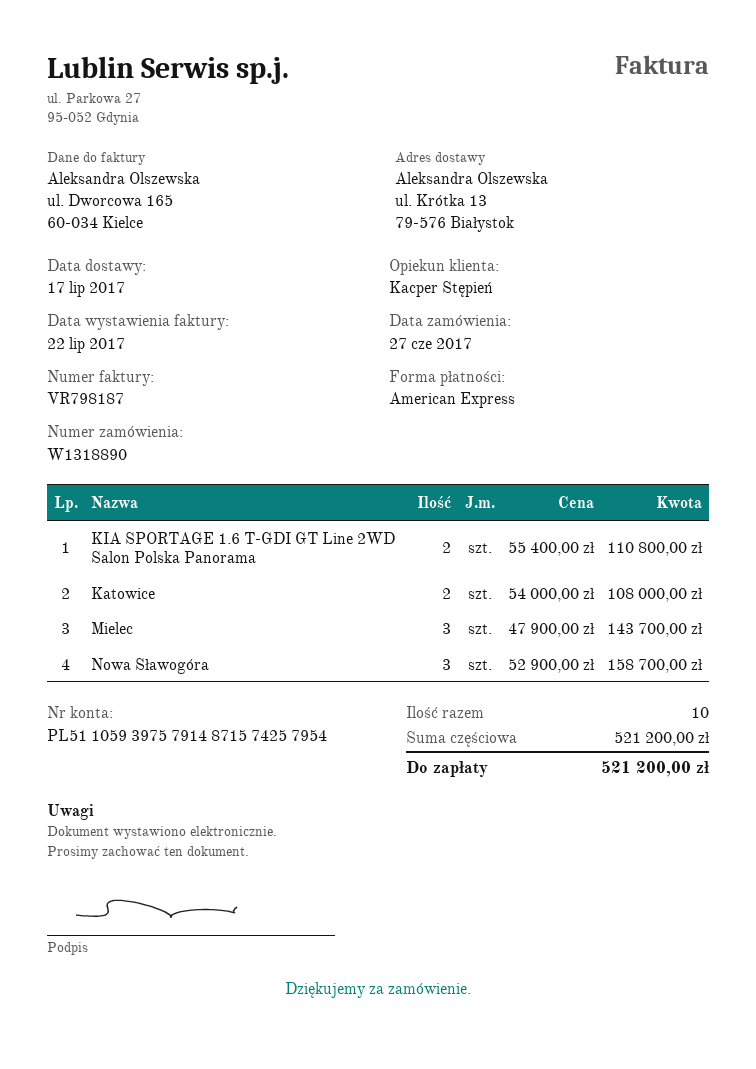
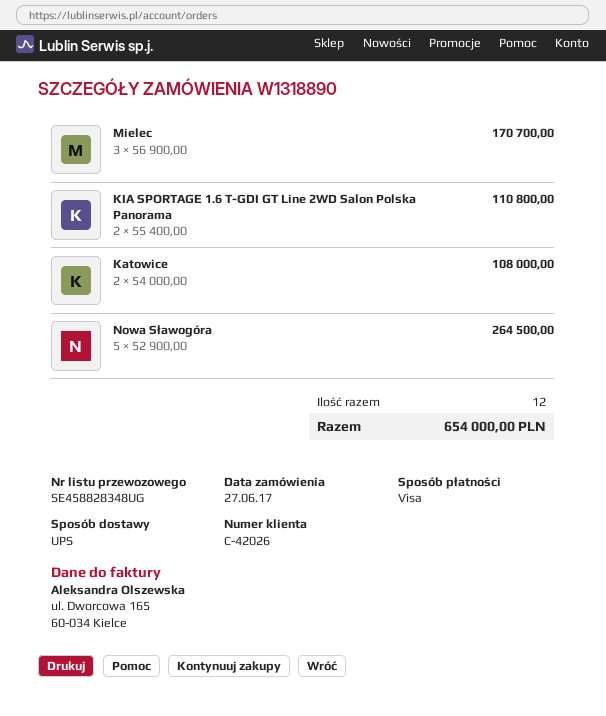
payment method: American Express -> Visa
Mielec: 3 x 47900.00 = 143700.00 -> 3 x 56900.00 = 170700.00
Nowa Sławogóra: 3 x 52900.00 = 158700.00 -> 5 x 52900.00 = 264500.00
total quantity: 10 -> 12
total: 521200.00 -> 654000.00

